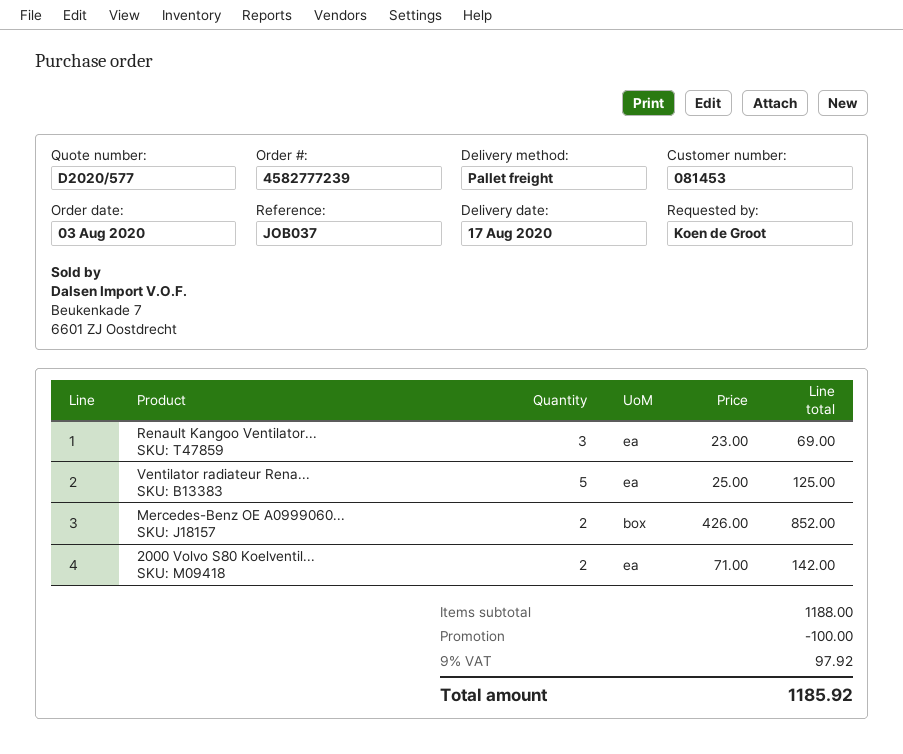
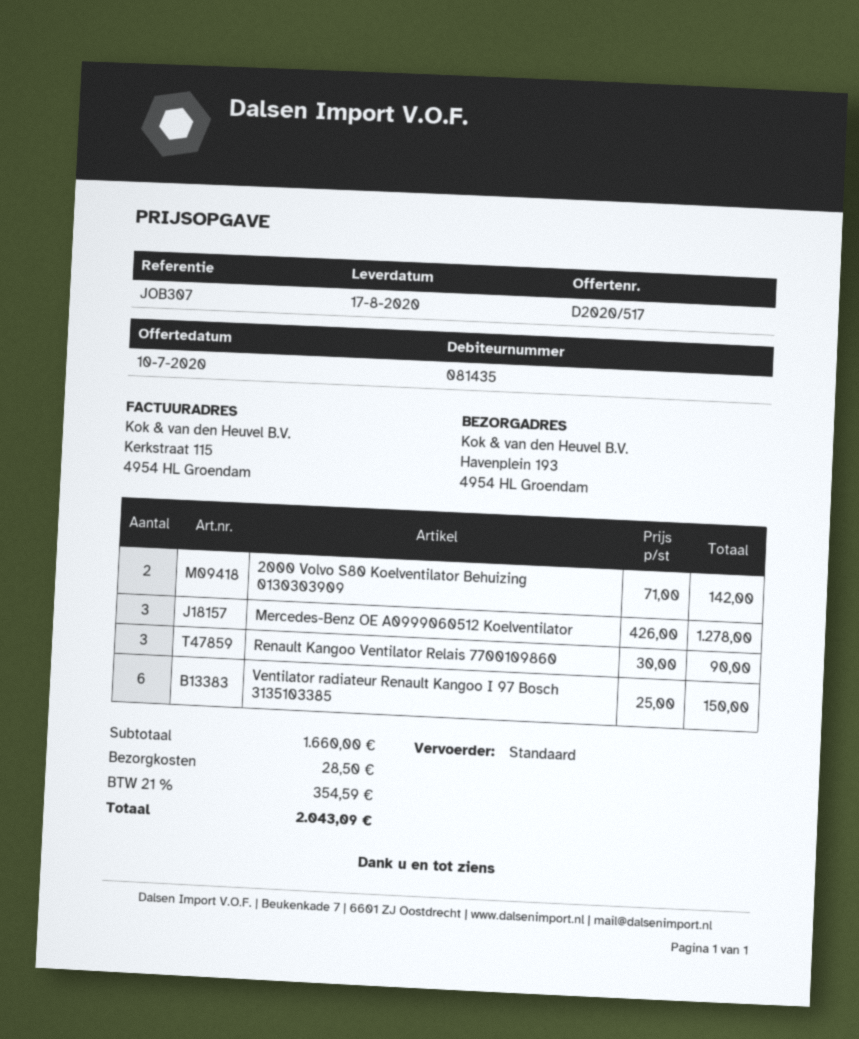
quote number: D2020/577 -> D2020/517
customer number: 081453 -> 081435
reference: JOB037 -> JOB307
shipping method: pallet freight -> standard
Renault Kangoo Ventilator...: 3 x 23.00 = 69.00 -> 3 x 30.00 = 90.00
Ventilator radiateur Rena...: 5 x 25.00 = 125.00 -> 6 x 25.00 = 150.00
Mercedes-Benz OE A0999060...: 2 x 426.00 = 852.00 -> 3 x 426.00 = 1278.00
subtotal: 1188.00 -> 1660.00
discount: 100.00 -> none
shipping: none -> 28.50
tax: 9% = 97.92 -> 21% = 354.59
total: 1185.92 -> 2043.09

